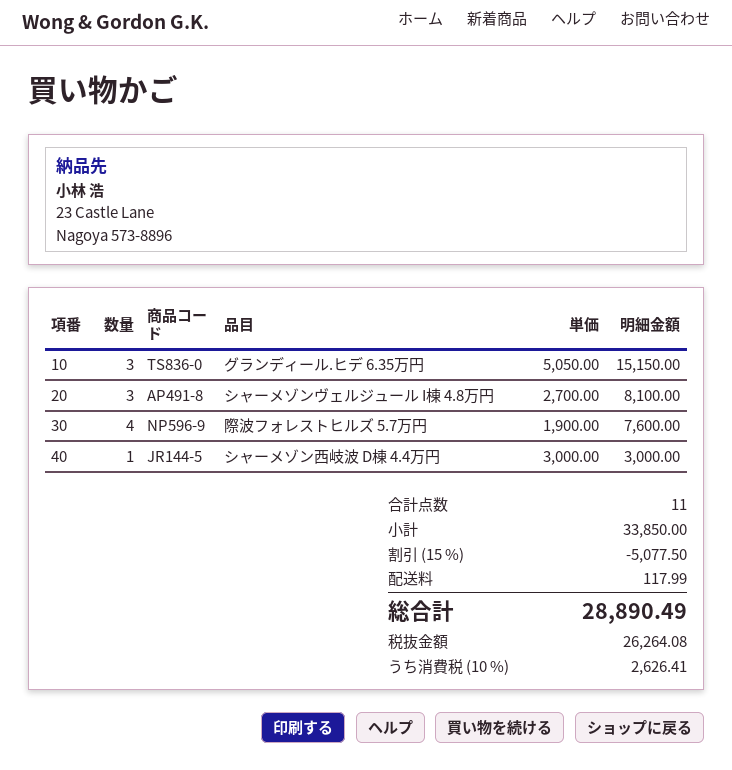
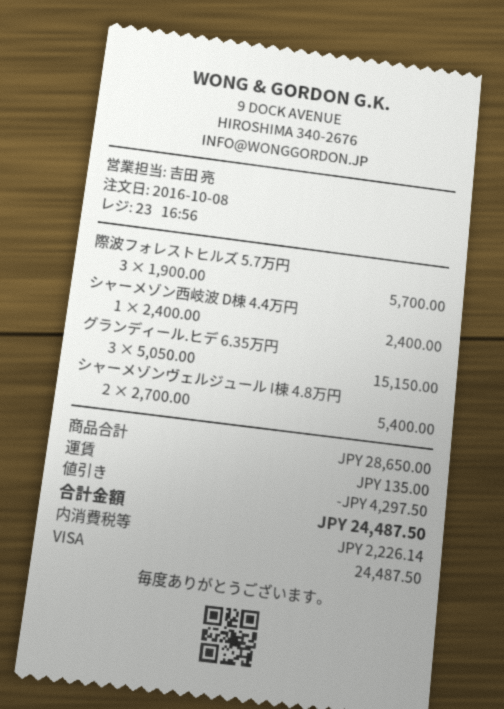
シャーメゾンヴェルジュール I棟 4.8万円: 3 x 2700.00 = 8100.00 -> 2 x 2700.00 = 5400.00
際波フォレストヒルズ 5.7万円: 4 x 1900.00 = 7600.00 -> 3 x 1900.00 = 5700.00
シャーメゾン西岐波 D棟 4.4万円: 1 x 3000.00 = 3000.00 -> 1 x 2400.00 = 2400.00
subtotal: 33850.00 -> 28650.00
discount: 5077.50 -> 4297.50
shipping: 117.99 -> 135.00
tax: 2626.41 -> 2226.14
total: 28890.49 -> 24487.50

